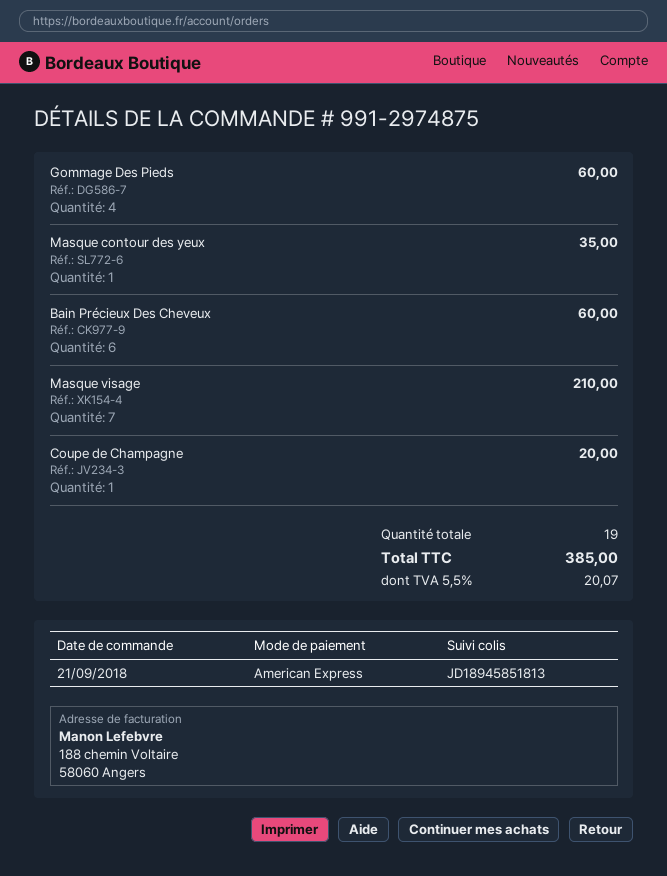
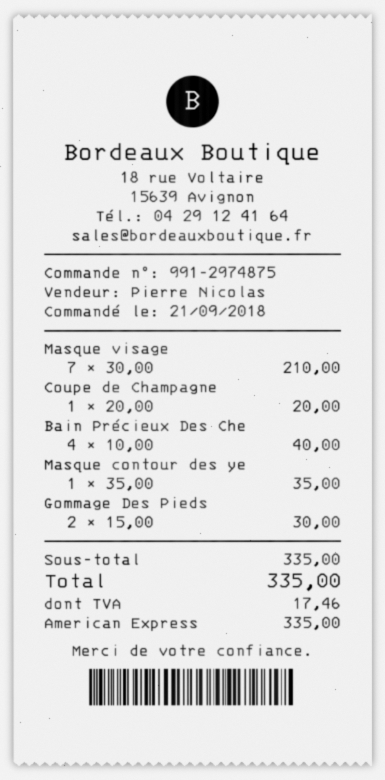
Gommage Des Pieds: 4 for 60.00 -> 2 for 30.00
Bain Précieux Des Cheveux: 6 for 60.00 -> 4 for 40.00
tax: 20.07 -> 17.46
total: 385.00 -> 335.00

